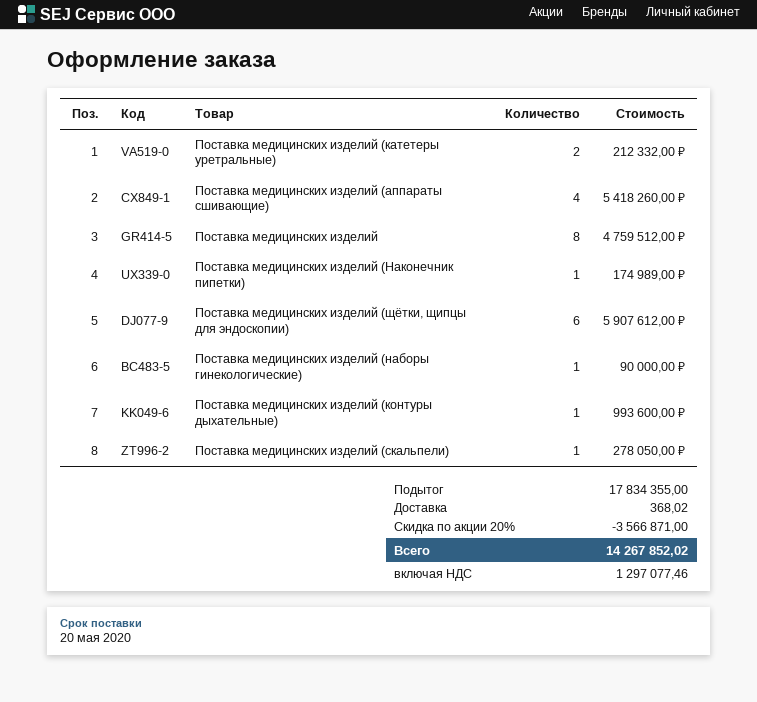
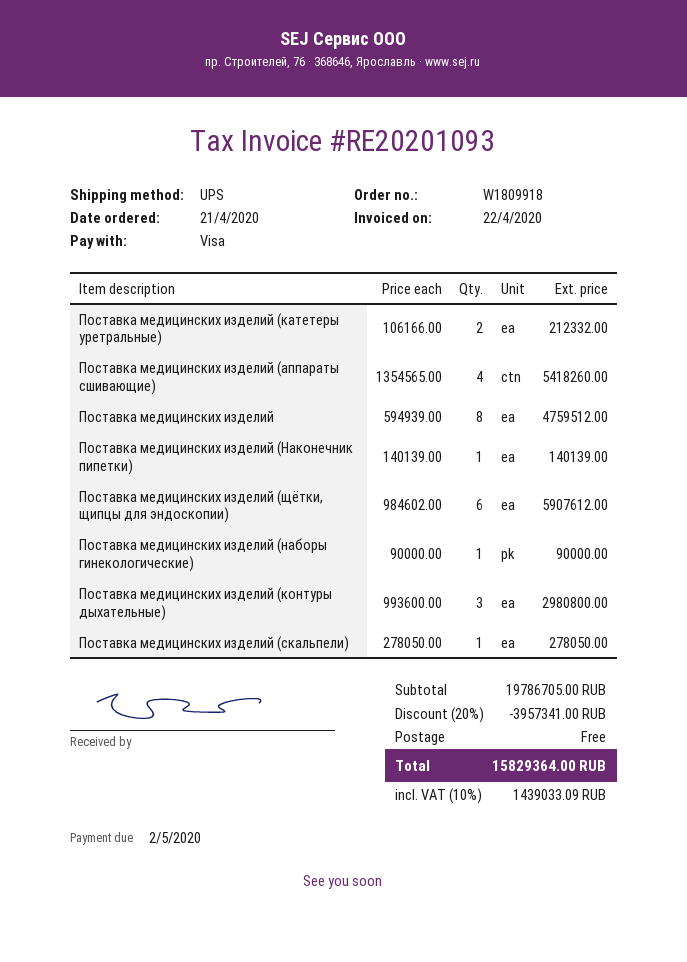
Поставка медицинских изделий (Наконечник пипетки): 1 for 174989.00 -> 1 for 140139.00
Поставка медицинских изделий (контуры дыхательные): 1 for 993600.00 -> 3 for 2980800.00
subtotal: 17834355.00 -> 19786705.00
discount: 20% = 3566871.00 -> 20% = 3957341.00
shipping: 368.02 -> 0.00
tax: 1297077.46 -> 1439033.09
total: 14267852.02 -> 15829364.00

